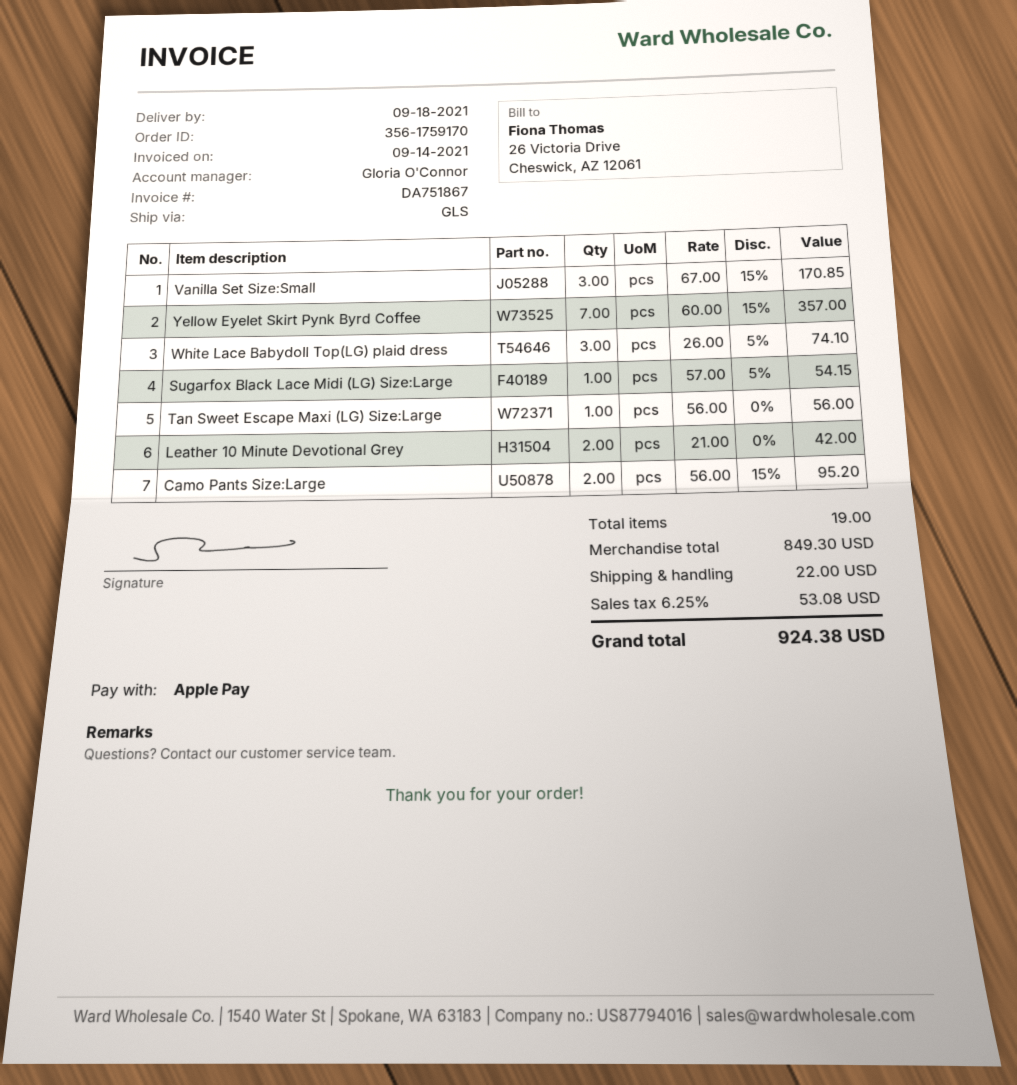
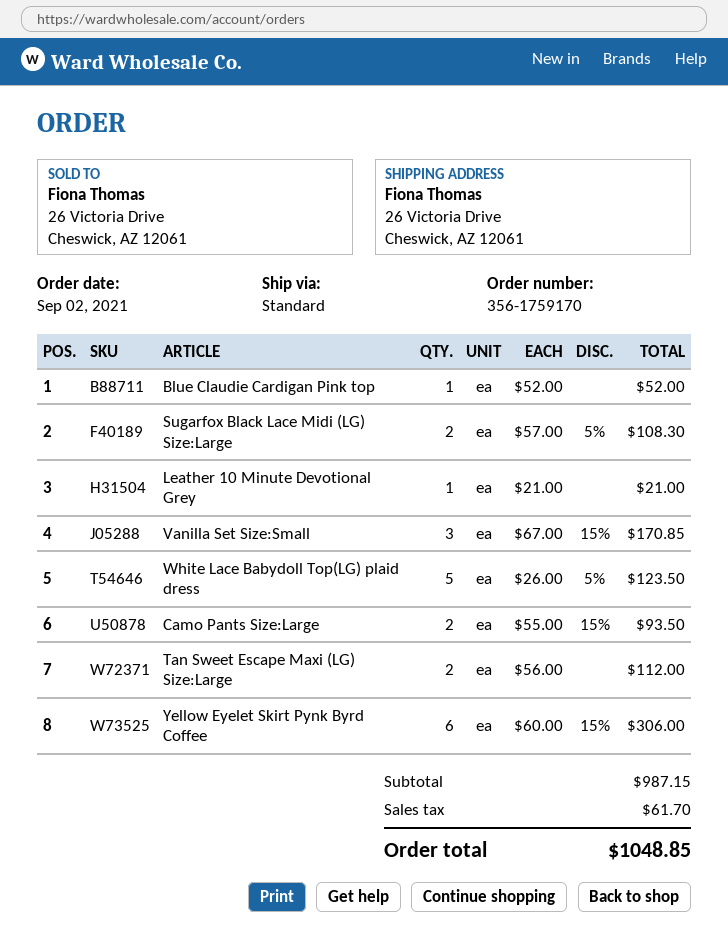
shipping method: GLS -> standard
Yellow Eyelet Skirt Pynk Byrd Coffee: 7 x 60.00 - 15% = 357.00 -> 6 x 60.00 - 15% = 306.00
White Lace Babydoll Top(LG) plaid dress: 3 x 26.00 - 5% = 74.10 -> 5 x 26.00 - 5% = 123.50
Sugarfox Black Lace Midi (LG) Size:Large: 1 x 57.00 - 5% = 54.15 -> 2 x 57.00 - 5% = 108.30
Tan Sweet Escape Maxi (LG) Size:Large: 1 x 56.00 = 56.00 -> 2 x 56.00 = 112.00
Leather 10 Minute Devotional Grey: 2 x 21.00 = 42.00 -> 1 x 21.00 = 21.00
Camo Pants Size:Large: 2 x 56.00 - 15% = 95.20 -> 2 x 55.00 - 15% = 93.50
Blue Claudie Cardigan Pink top: none -> 1 x 52.00 = 52.00
subtotal: 849.30 -> 987.15
shipping: 22.00 -> none
tax: 53.08 -> 61.70
total: 924.38 -> 1048.85

